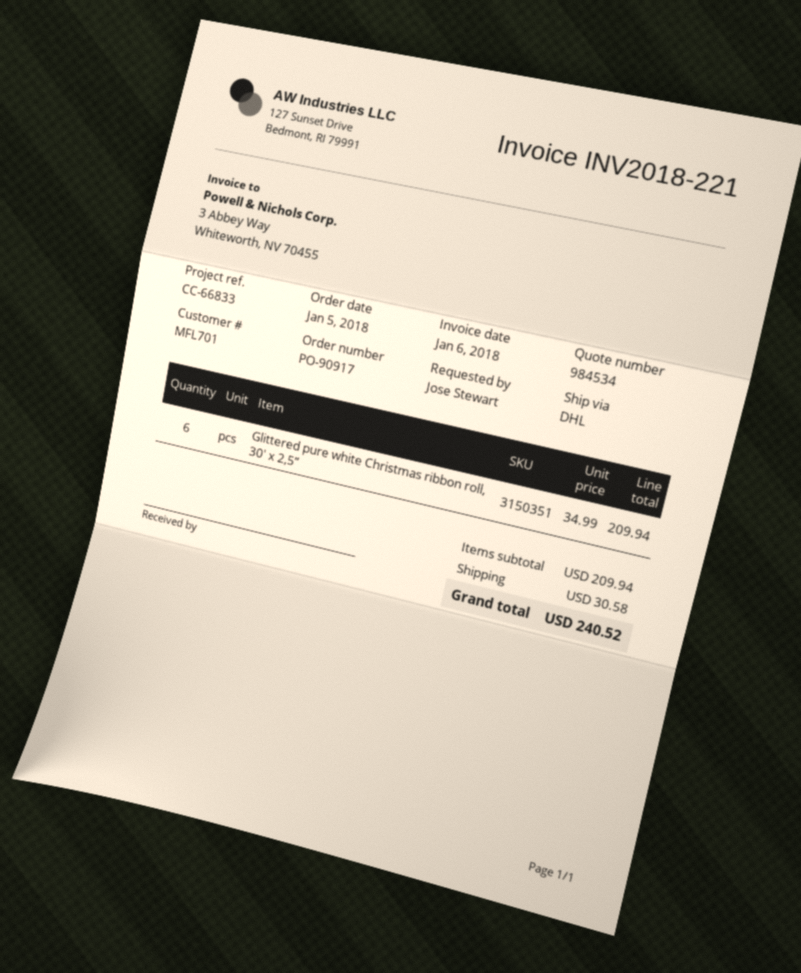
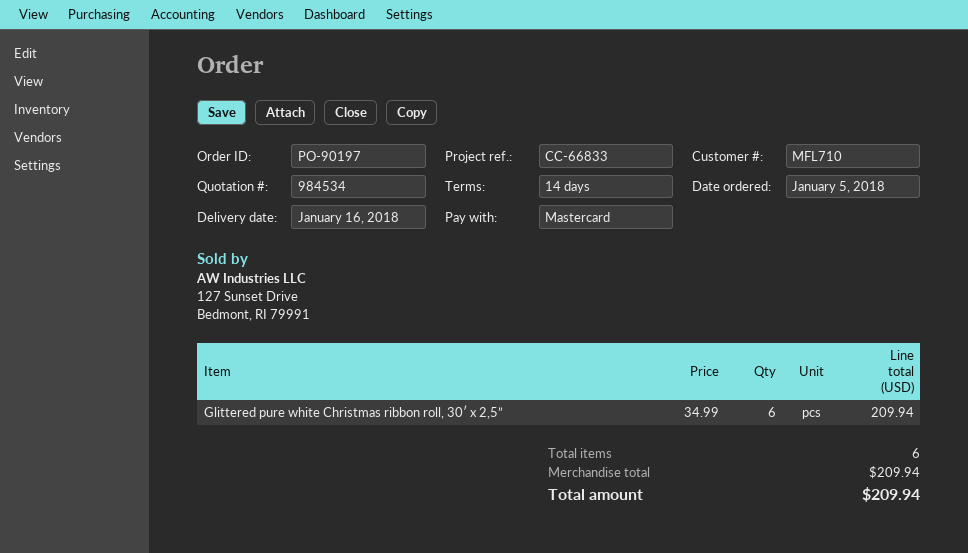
order number: PO-90917 -> PO-90197
customer number: MFL701 -> MFL710
shipping: 30.58 -> none
total: 240.52 -> 209.94

